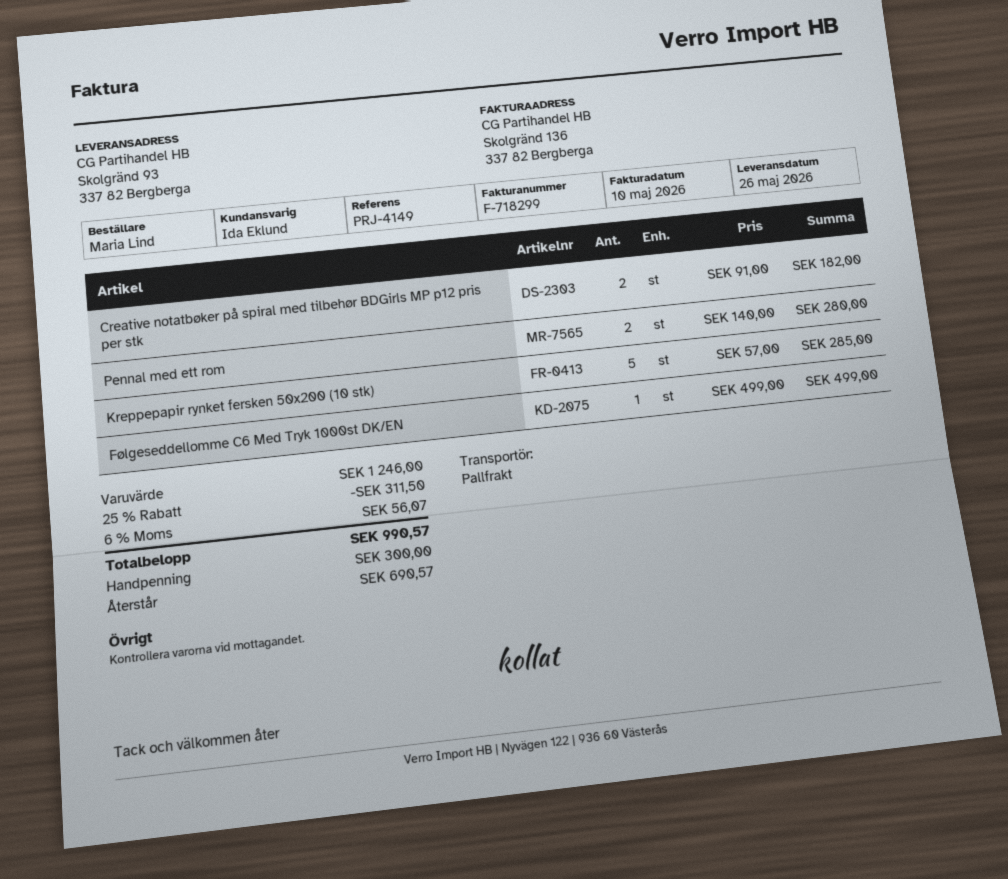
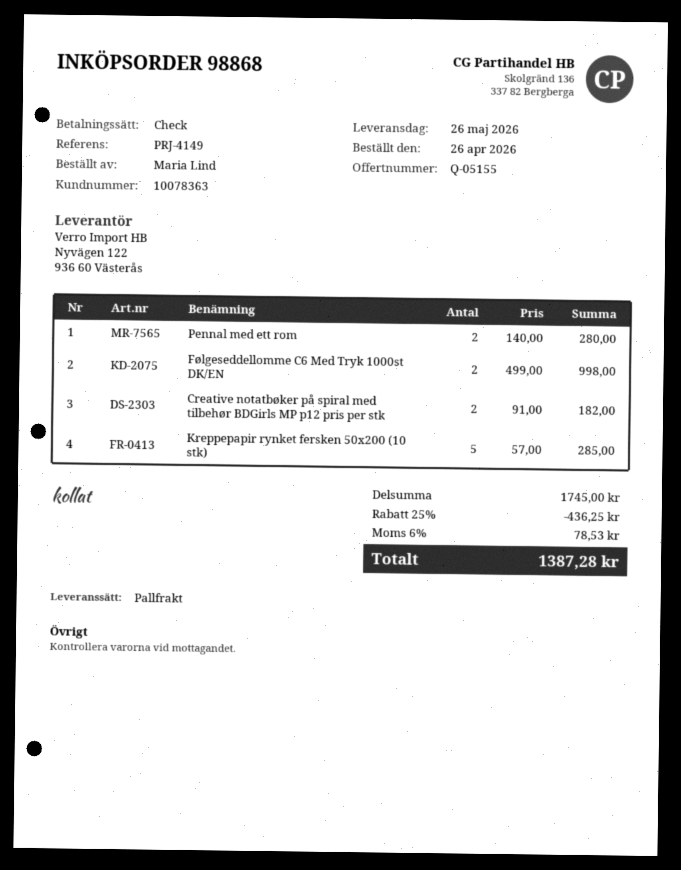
Følgeseddellomme C6 Med Tryk 1000st DK/EN: 1 x 499.00 = 499.00 -> 2 x 499.00 = 998.00
subtotal: 1246.00 -> 1745.00
discount: 25% = 311.50 -> 25% = 436.25
tax: 6% = 56.07 -> 6% = 78.53
total: 990.57 -> 1387.28

